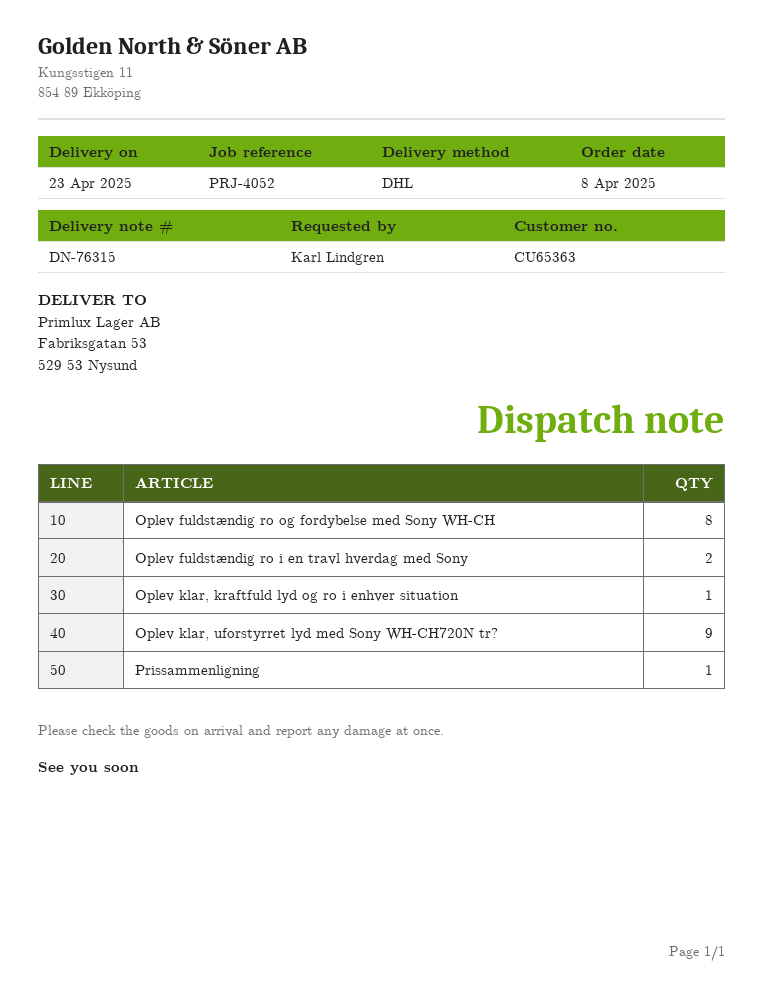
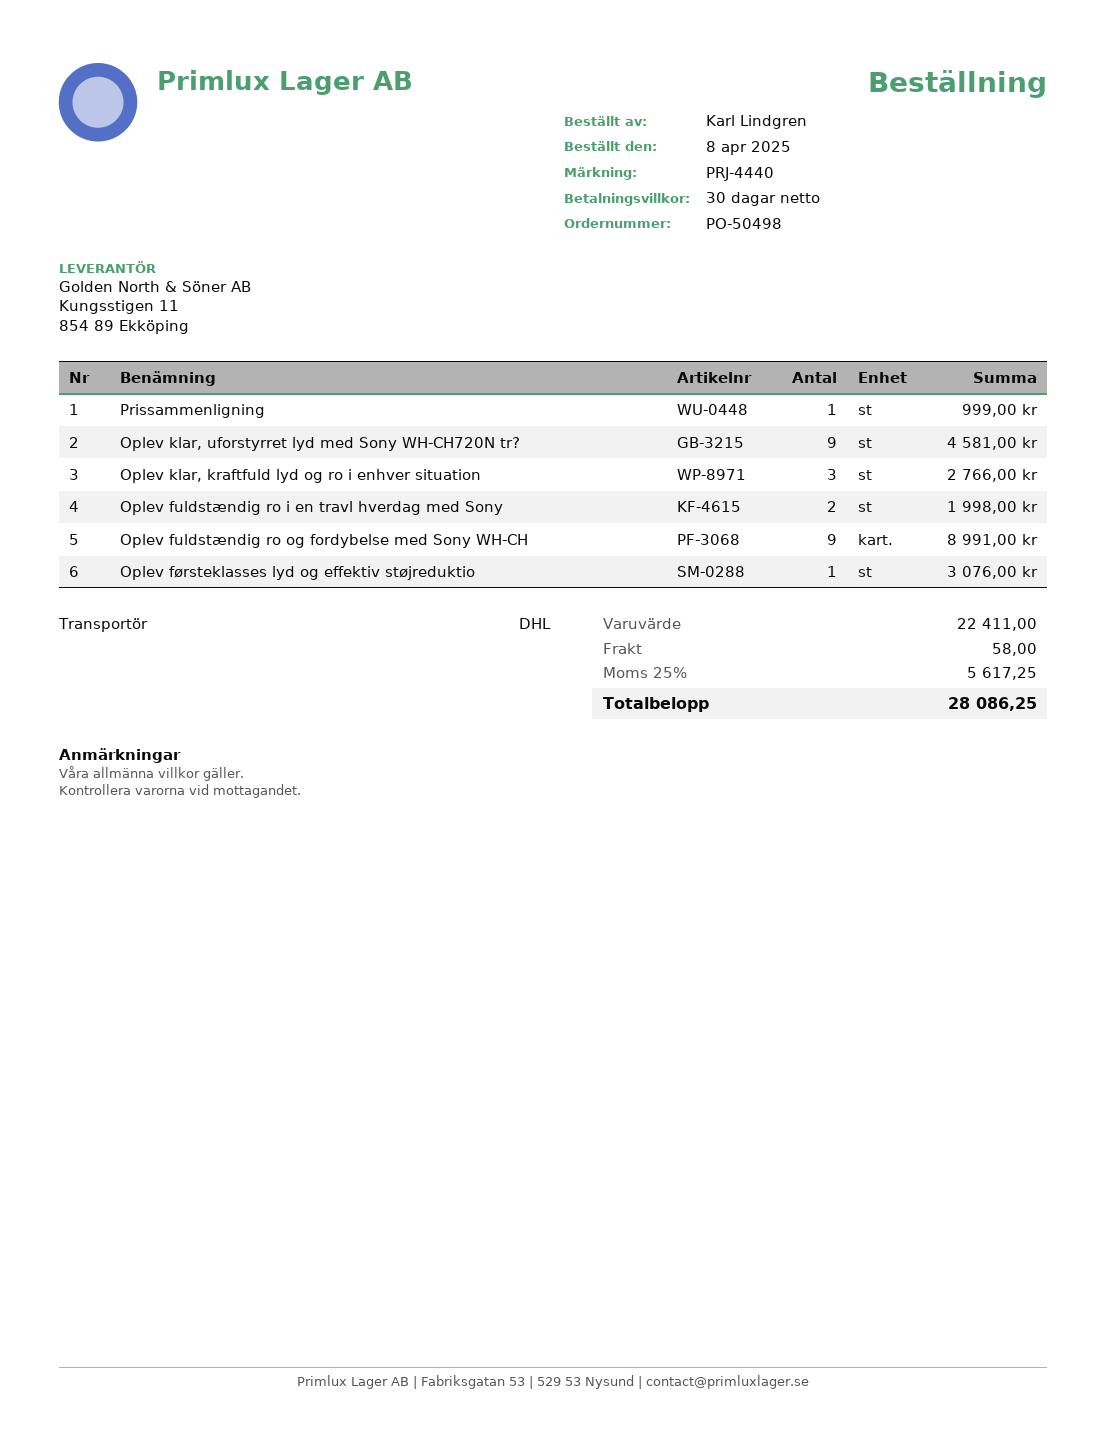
reference: PRJ-4052 -> PRJ-4440
Oplev fuldstændig ro og fordybelse med Sony WH-CH: 8 -> 9
Oplev klar, kraftfuld lyd og ro i enhver situation: 1 -> 3
Oplev førsteklasses lyd og effektiv støjreduktio: none -> 1

